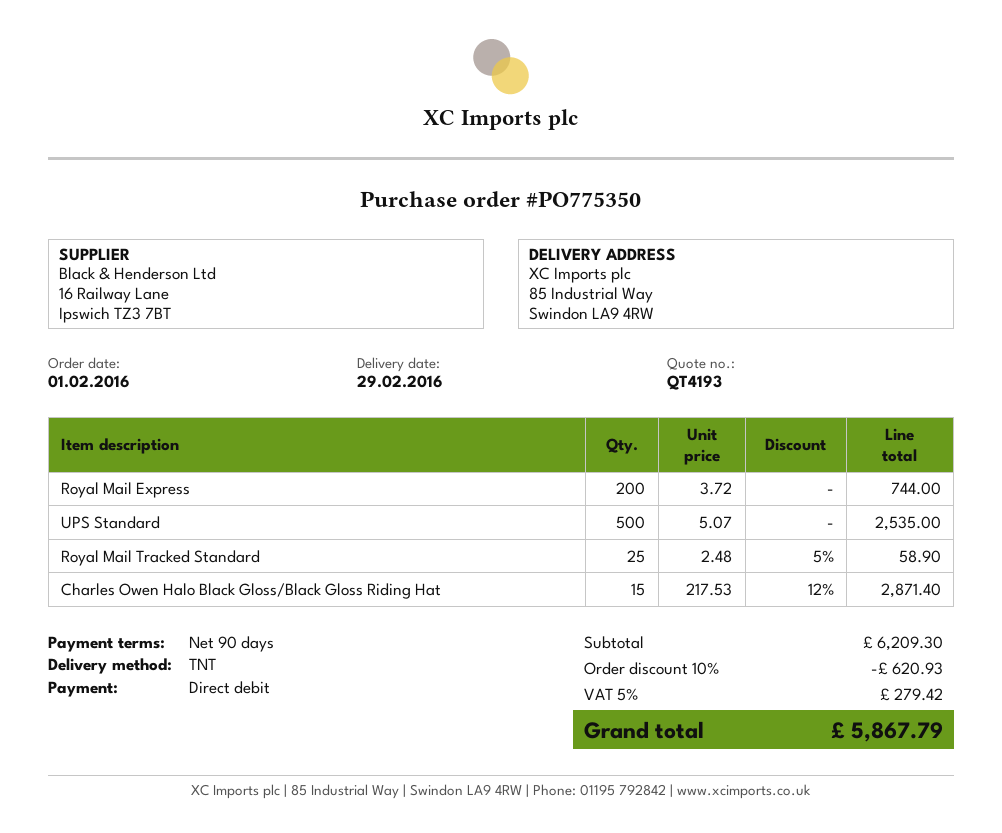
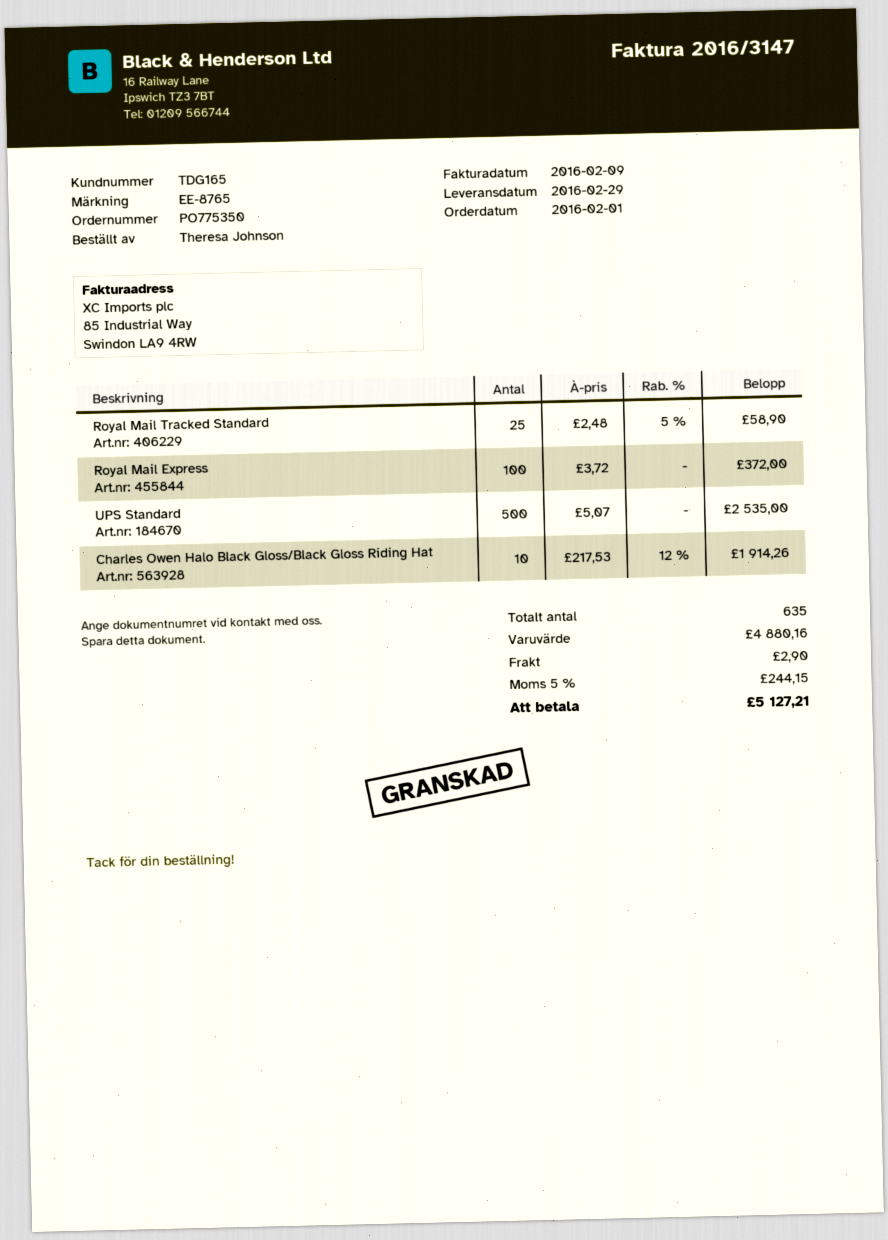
Royal Mail Express: 200 x 3.72 = 744.00 -> 100 x 3.72 = 372.00
Charles Owen Halo Black Gloss/Black Gloss Riding Hat: 15 x 217.53 - 12% = 2871.40 -> 10 x 217.53 - 12% = 1914.26
subtotal: 6209.30 -> 4880.16
discount: 10% = 620.93 -> none
shipping: none -> 2.90
tax: 5% = 279.42 -> 5% = 244.15
total: 5867.79 -> 5127.21

